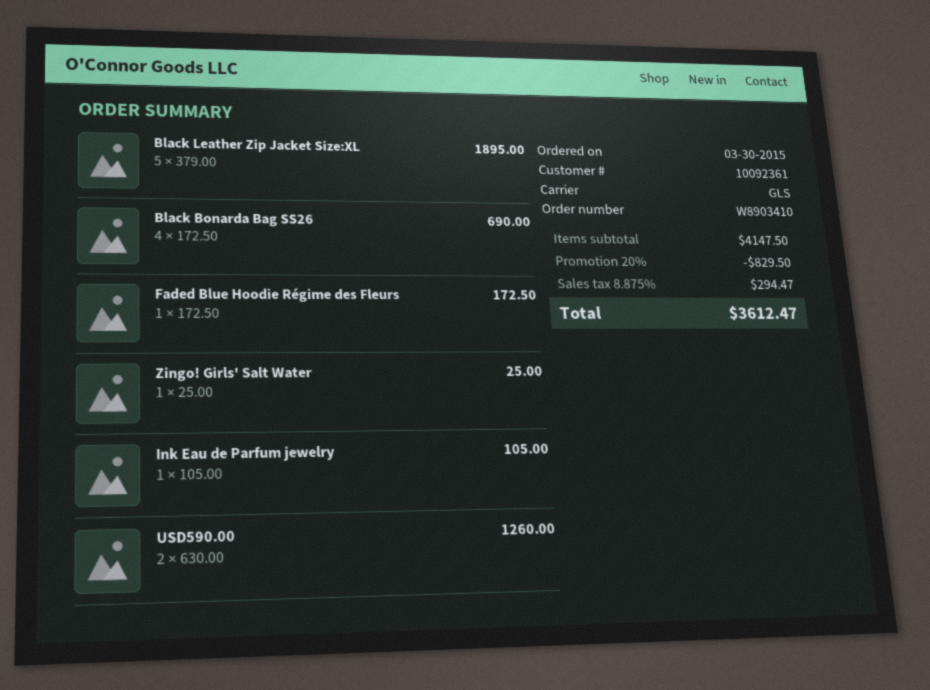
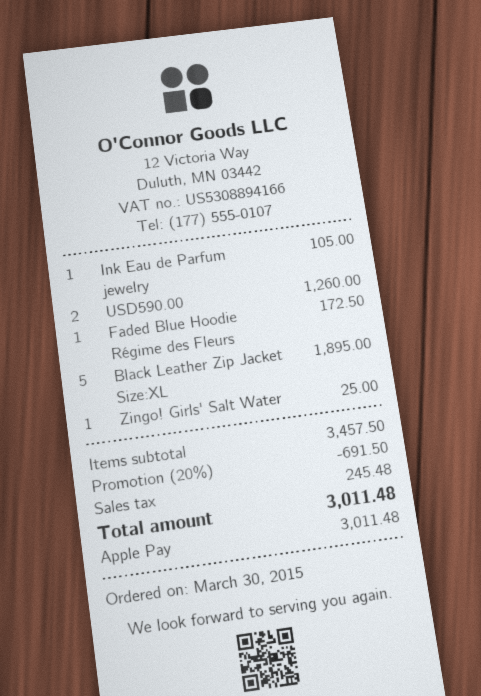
Black Bonarda Bag SS26: 4 for 690.00 -> none
subtotal: 4147.50 -> 3457.50
discount: 20% = 829.50 -> 20% = 691.50
tax: 294.47 -> 245.48
total: 3612.47 -> 3011.48

